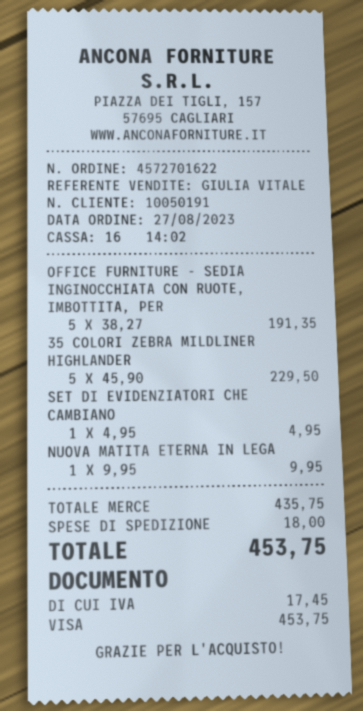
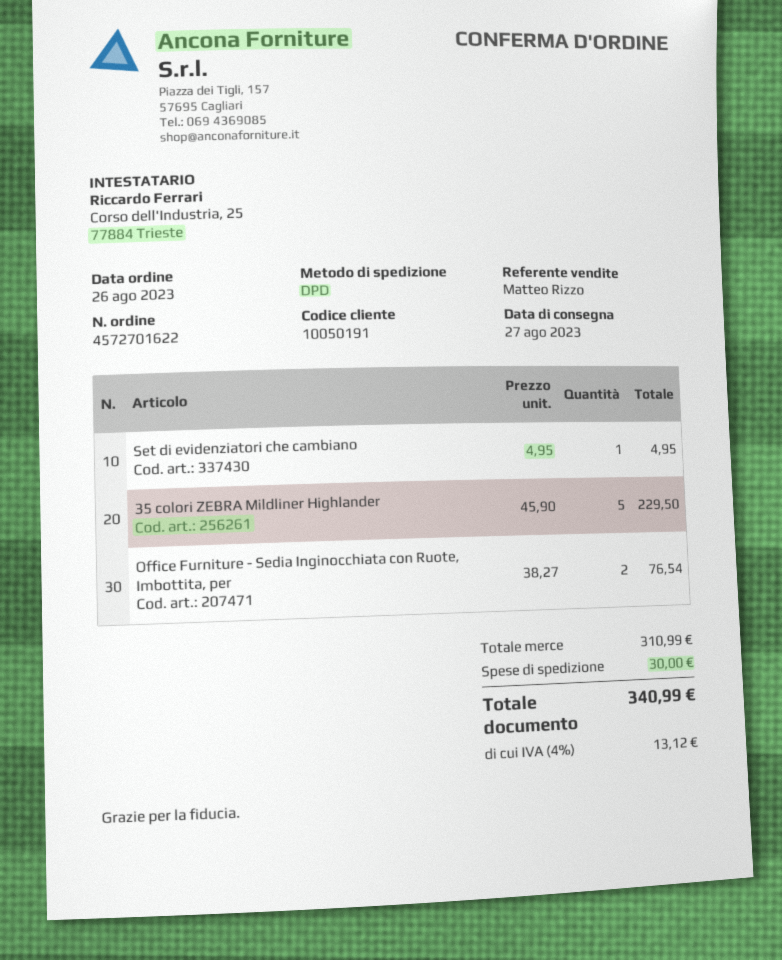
order date: 2023-08-27 -> 2023-08-26
sales rep: GIULIA VITALE -> Matteo Rizzo
OFFICE FURNITURE - SEDIA INGINOCCHIATA CON RUOTE, IMBOTTITA, PER: 5 x 38.27 = 191.35 -> 2 x 38.27 = 76.54
NUOVA MATITA ETERNA IN LEGA: 1 x 9.95 = 9.95 -> none
subtotal: 435.75 -> 310.99
shipping: 18.00 -> 30.00
tax: 17.45 -> 13.12
total: 453.75 -> 340.99

